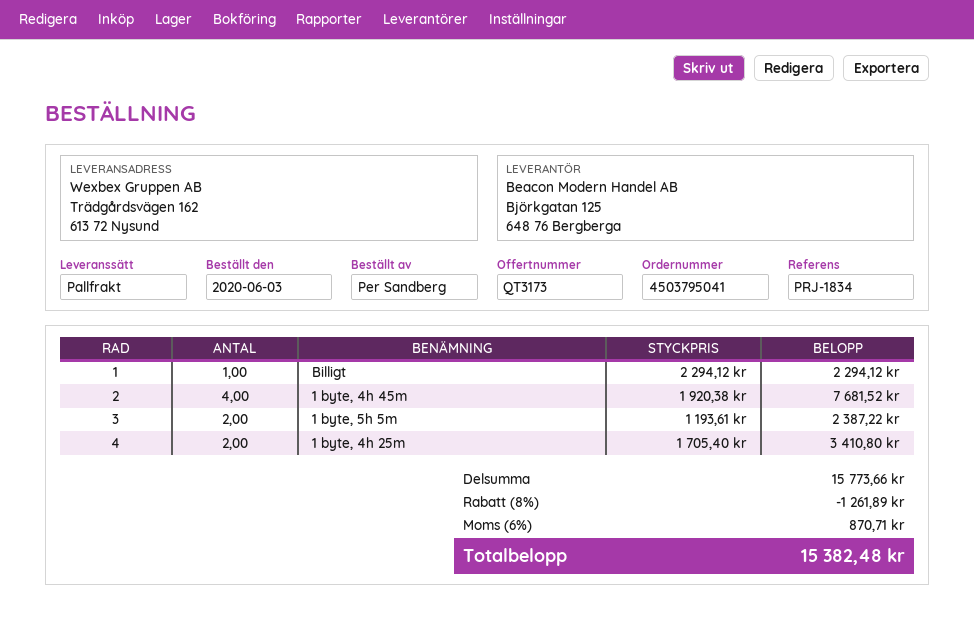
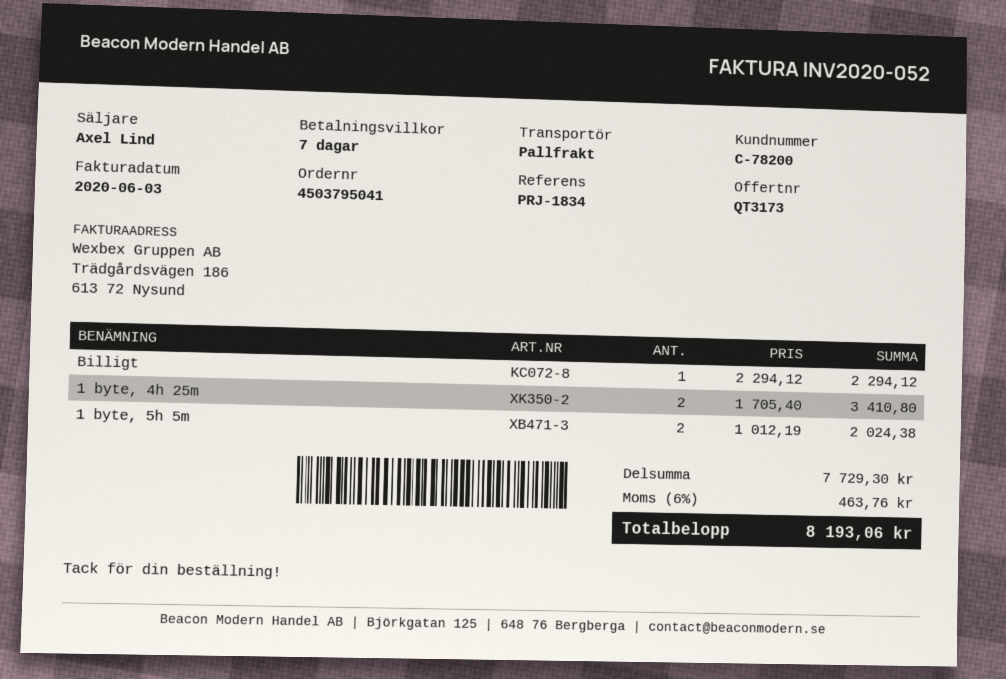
1 byte, 4h 45m: 4 x 1920.38 = 7681.52 -> none
1 byte, 5h 5m: 2 x 1193.61 = 2387.22 -> 2 x 1012.19 = 2024.38
subtotal: 15773.66 -> 7729.30
discount: 8% = 1261.89 -> none
tax: 6% = 870.71 -> 6% = 463.76
total: 15382.48 -> 8193.06

